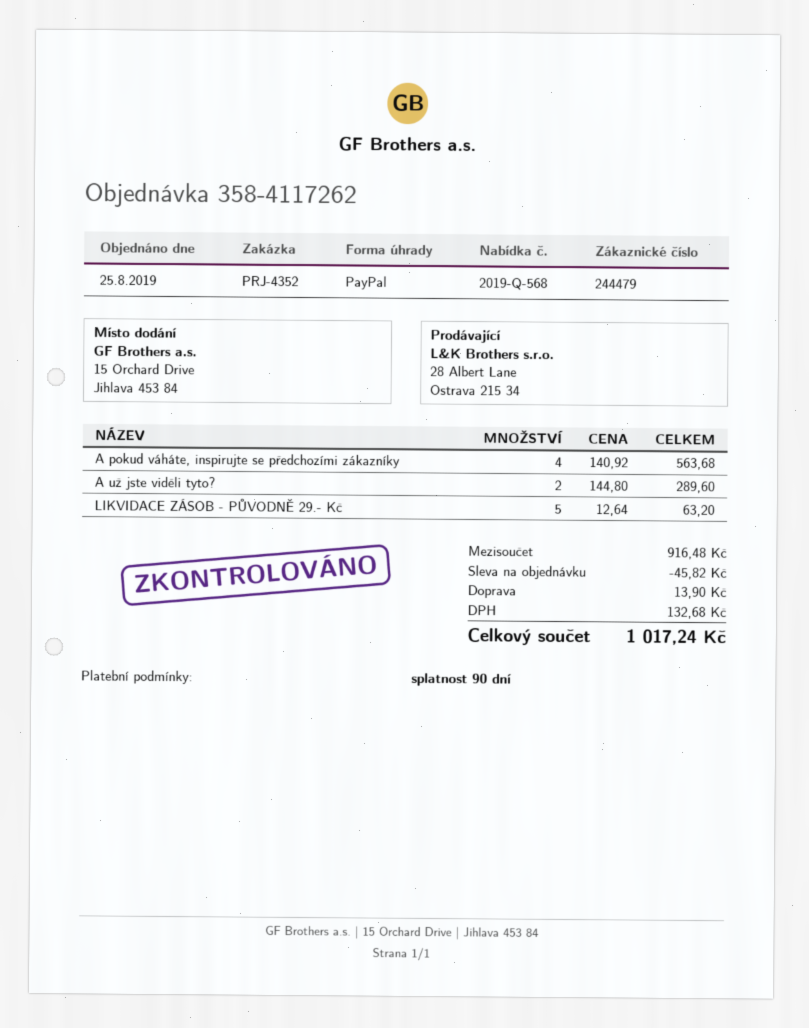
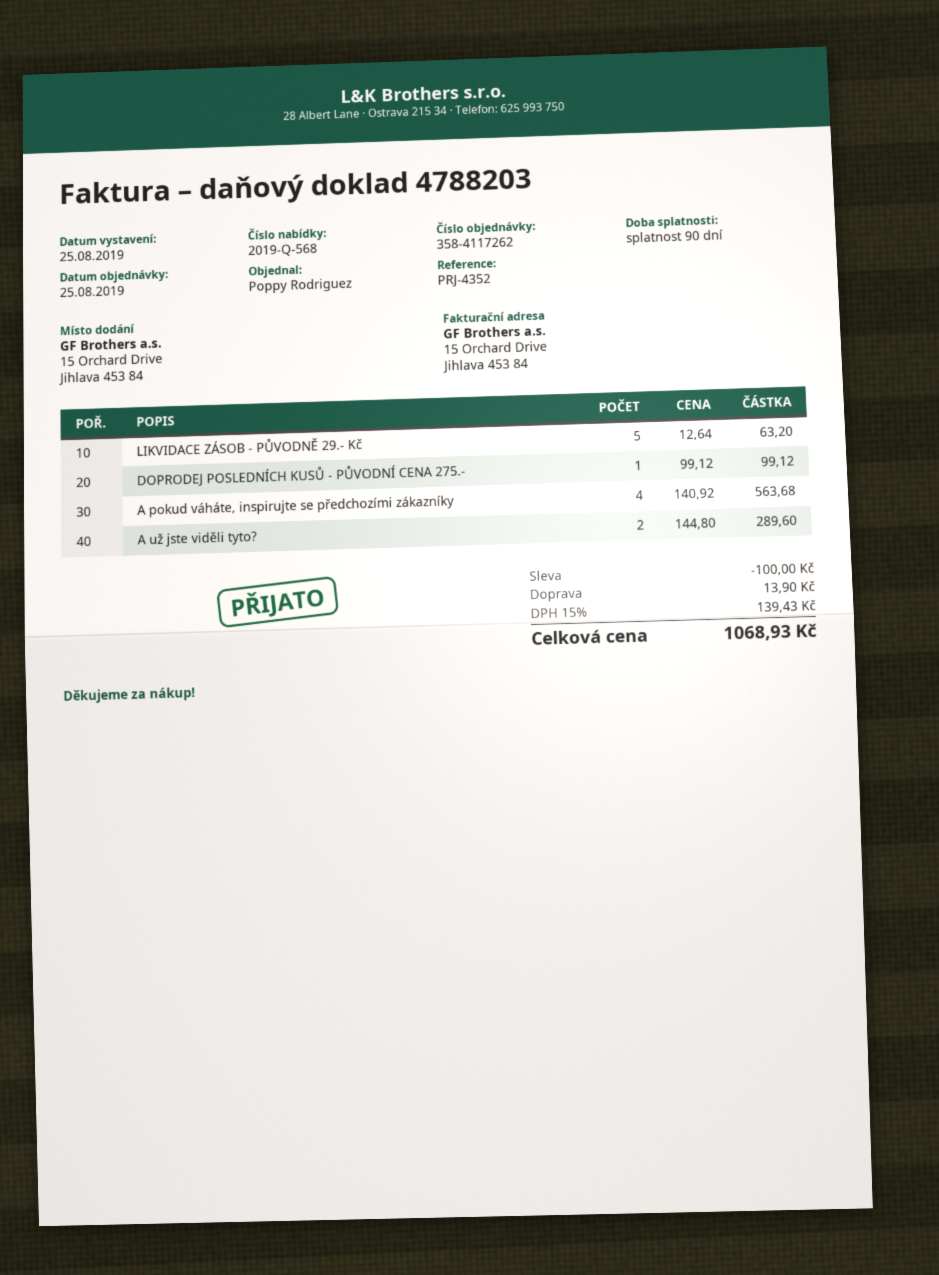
DOPRODEJ POSLEDNÍCH KUSŮ - PŮVODNÍ CENA 275.-: none -> 1 x 99.12 = 99.12
discount: 45.82 -> 100.00
tax: 132.68 -> 139.43
total: 1017.24 -> 1068.93

